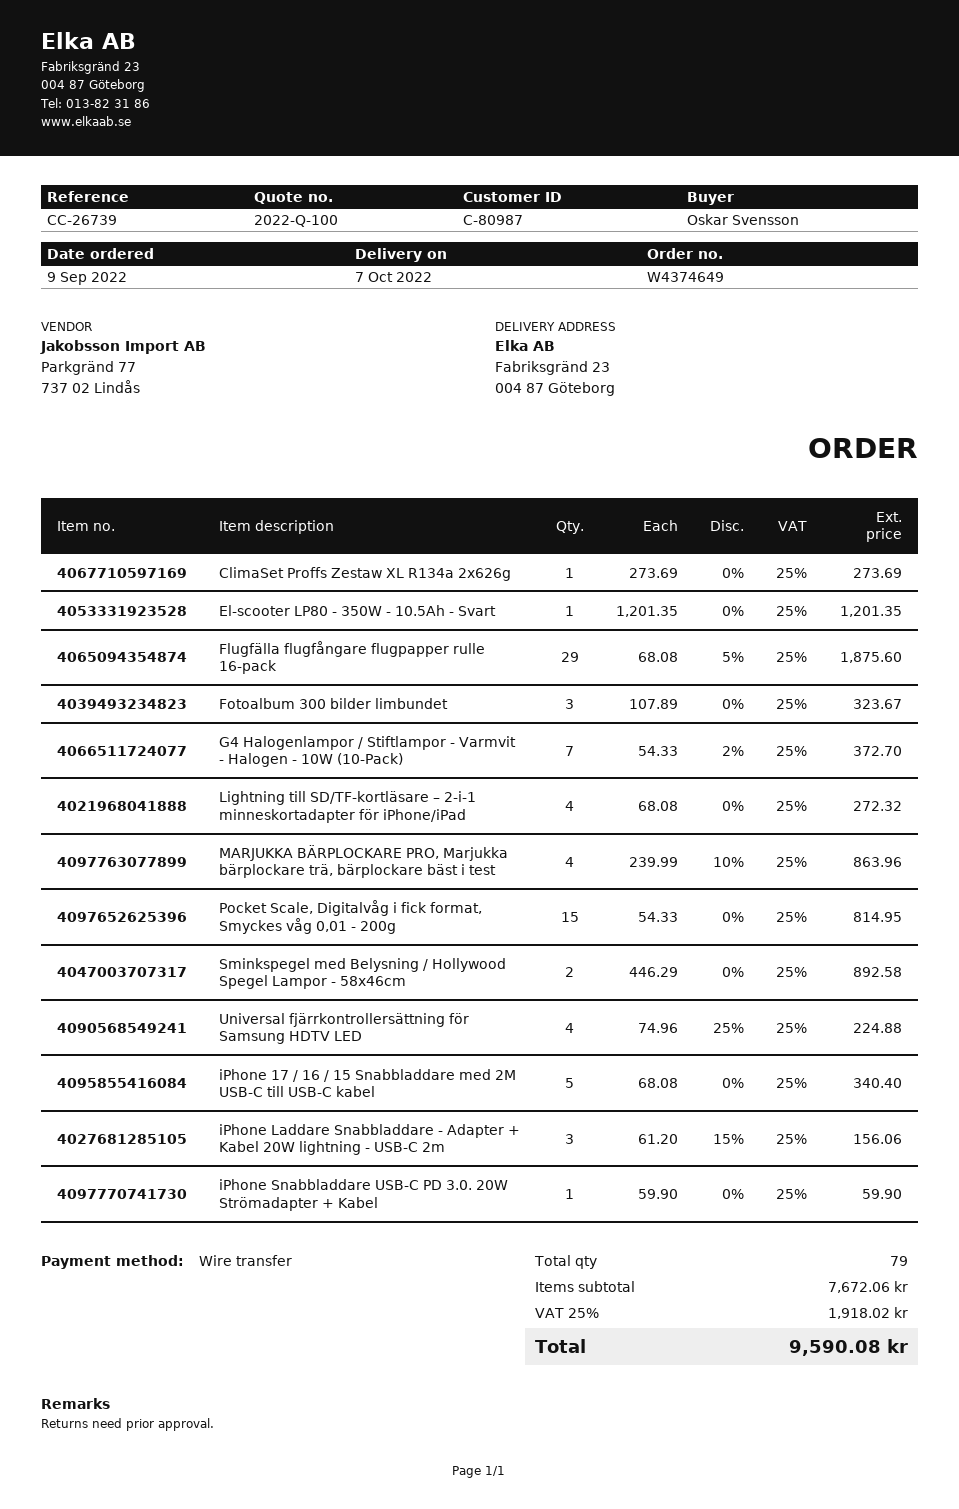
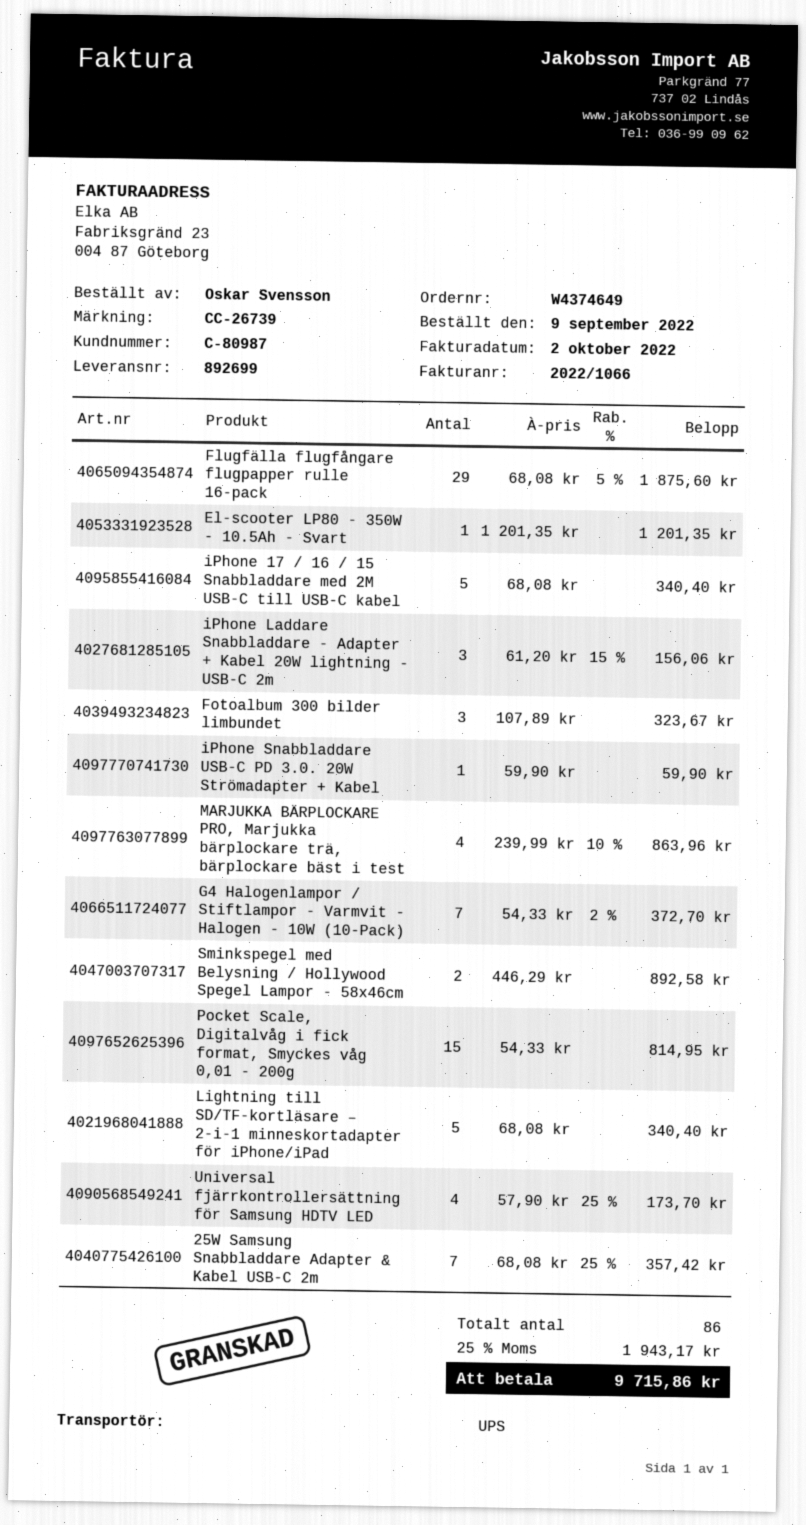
ClimaSet Proffs Zestaw XL R134a 2x626g: 1 x 273.69 = 273.69 -> none
Lightning till SD/TF-kortläsare – 2-i-1 minneskortadapter för iPhone/iPad: 4 x 68.08 = 272.32 -> 5 x 68.08 = 340.40
Universal fjärrkontrollersättning för Samsung HDTV LED: 4 x 74.96 - 25% = 224.88 -> 4 x 57.90 - 25% = 173.70
25W Samsung Snabbladdare Adapter & Kabel USB-C 2m: none -> 7 x 68.08 - 25% = 357.42
total quantity: 79 -> 86
tax: 25% = 1918.02 -> 25% = 1943.17
total: 9590.08 -> 9715.86

